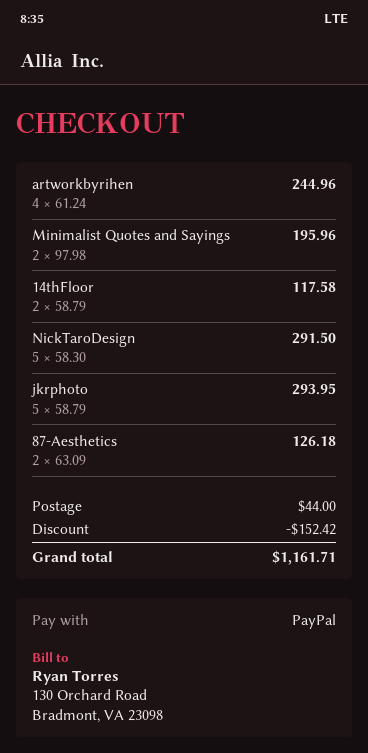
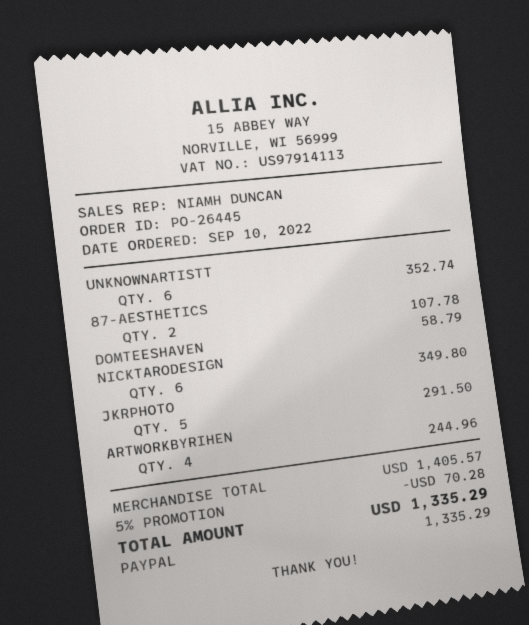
Minimalist Quotes and Sayings: 2 for 195.96 -> none
14thFloor: 2 for 117.58 -> none
NickTaroDesign: 5 for 291.50 -> 6 for 349.80
jkrphoto: 5 for 293.95 -> 5 for 291.50
87-Aesthetics: 2 for 126.18 -> 2 for 107.78
UNKNOWNARTISTT: none -> 6 for 352.74
DOMTEESHAVEN: none -> 1 for 58.79
discount: 152.42 -> 70.28
shipping: 44.00 -> none
total: 1161.71 -> 1335.29

